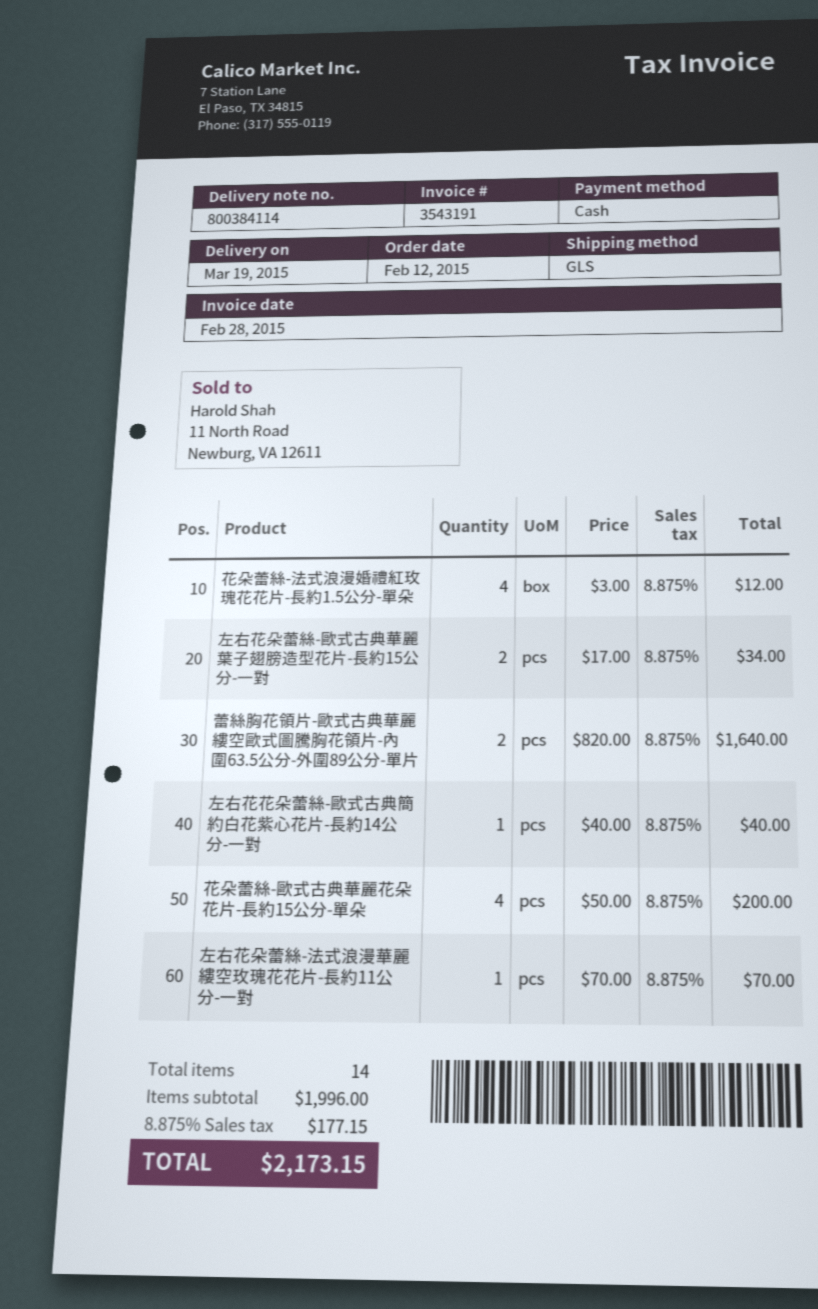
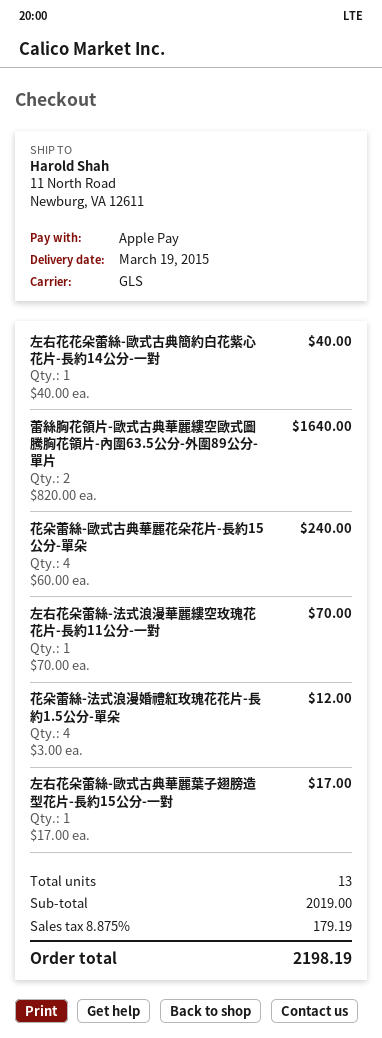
payment method: cash -> Apple Pay
左右花朵蕾絲-歐式古典華麗葉子翅膀造型花片-長約15公分-一對: 2 x 17.00 = 34.00 -> 1 x 17.00 = 17.00
花朵蕾絲-歐式古典華麗花朵花片-長約15公分-單朵: 4 x 50.00 = 200.00 -> 4 x 60.00 = 240.00
total quantity: 14 -> 13
subtotal: 1996.00 -> 2019.00
tax: 8.875% = 177.15 -> 8.875% = 179.19
total: 2173.15 -> 2198.19

